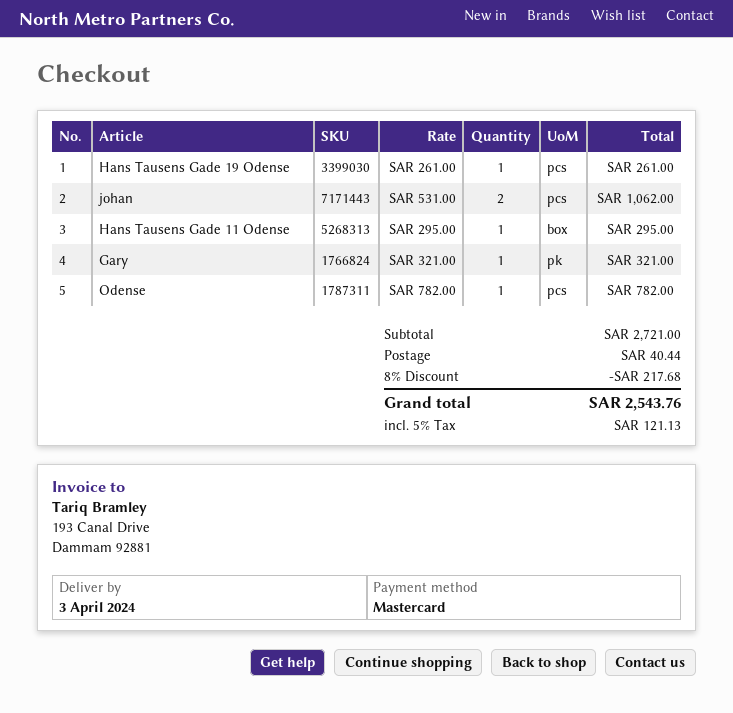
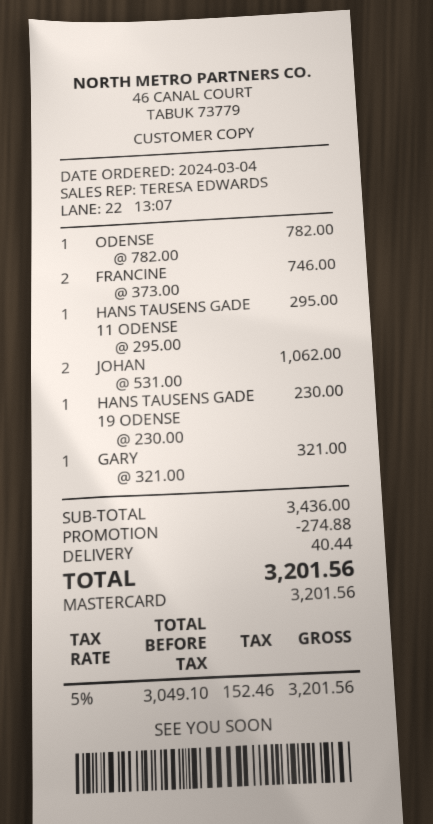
Hans Tausens Gade 19 Odense: 1 x 261.00 = 261.00 -> 1 x 230.00 = 230.00
FRANCINE: none -> 2 x 373.00 = 746.00
subtotal: 2721.00 -> 3436.00
discount: 217.68 -> 274.88
tax: 5% = 121.13 -> 5% = 152.46
total: 2543.76 -> 3201.56

